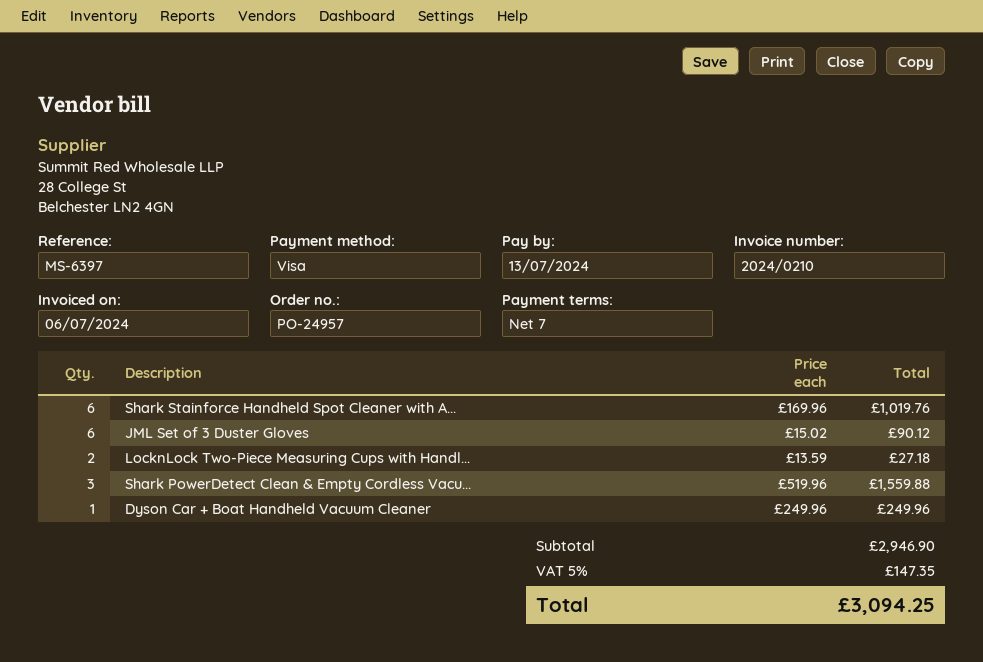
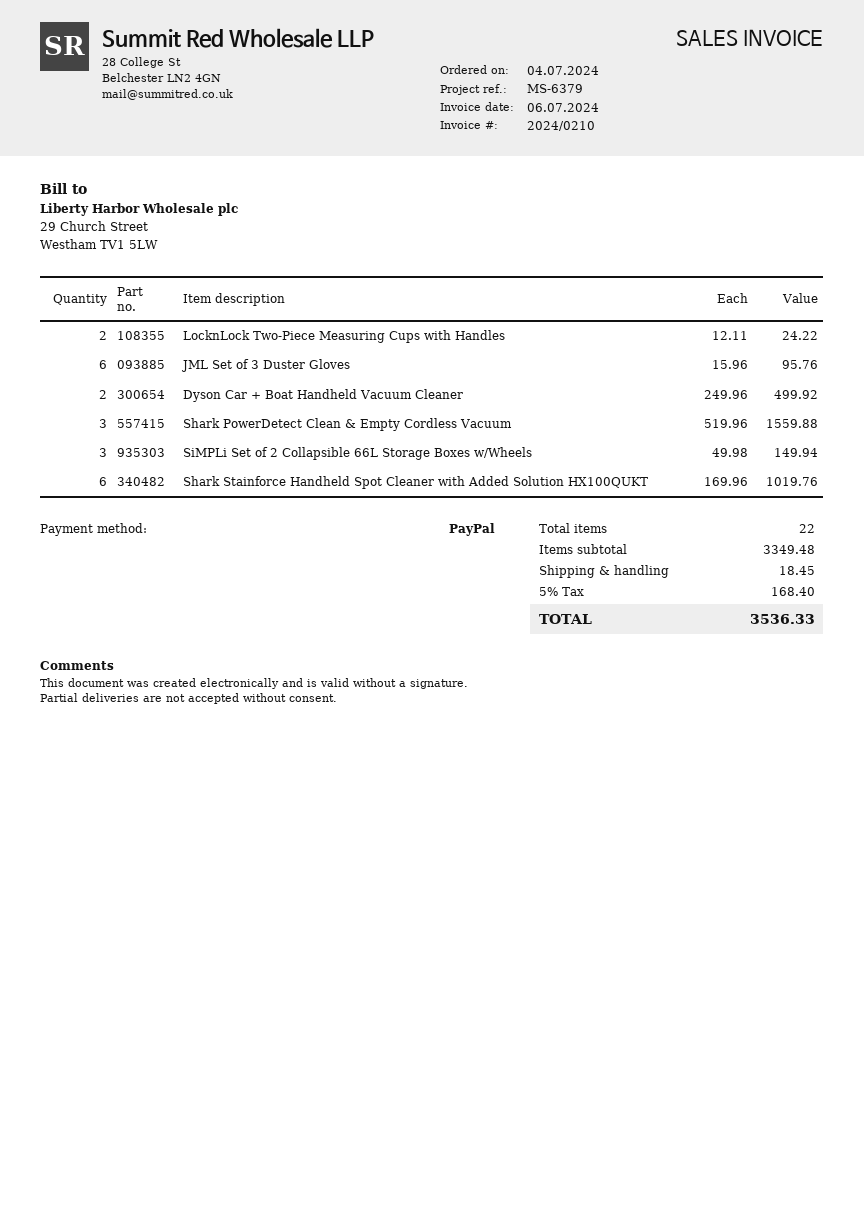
reference: MS-6397 -> MS-6379
payment method: Visa -> PayPal
JML Set of 3 Duster Gloves: 6 x 15.02 = 90.12 -> 6 x 15.96 = 95.76
LocknLock Two-Piece Measuring Cups with Handl...: 2 x 13.59 = 27.18 -> 2 x 12.11 = 24.22
Dyson Car + Boat Handheld Vacuum Cleaner: 1 x 249.96 = 249.96 -> 2 x 249.96 = 499.92
SiMPLi Set of 2 Collapsible 66L Storage Boxes w/Wheels: none -> 3 x 49.98 = 149.94
subtotal: 2946.90 -> 3349.48
shipping: none -> 18.45
tax: 5% = 147.35 -> 5% = 168.40
total: 3094.25 -> 3536.33

